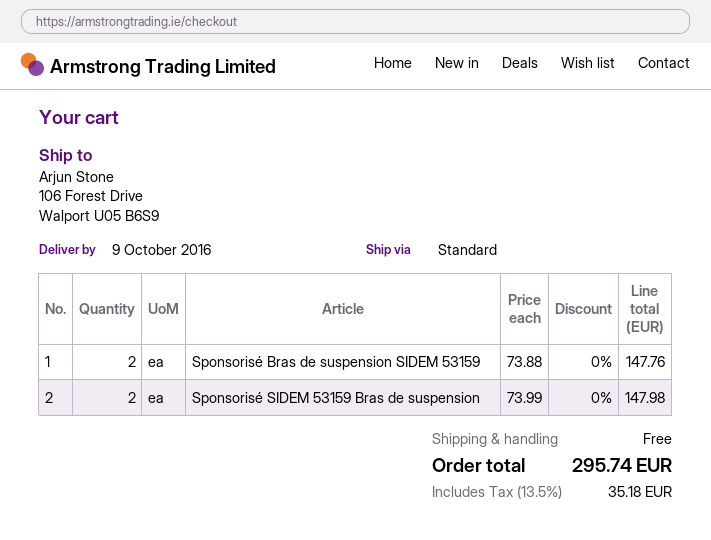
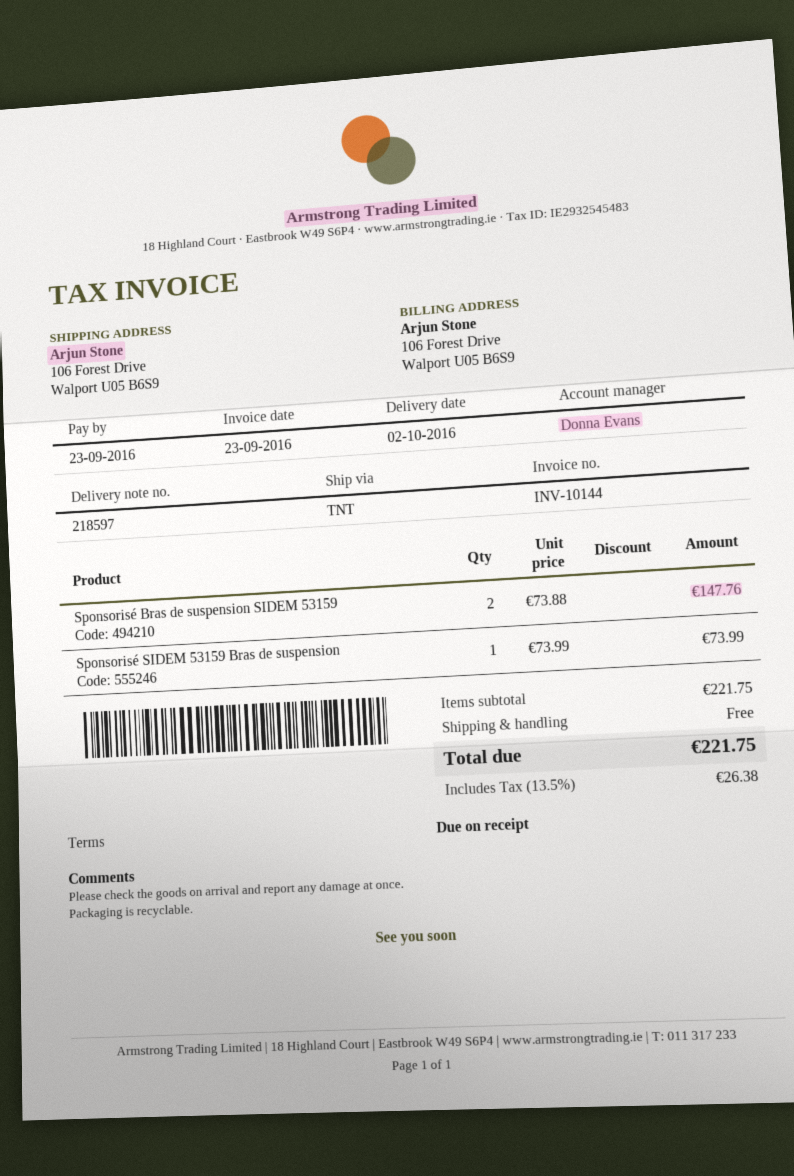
delivery date: 2016-10-09 -> 2016-10-02
shipping method: standard -> TNT
Sponsorisé SIDEM 53159 Bras de suspension: 2 x 73.99 = 147.98 -> 1 x 73.99 = 73.99
tax: 13.5% = 35.18 -> 13.5% = 26.38
total: 295.74 -> 221.75

